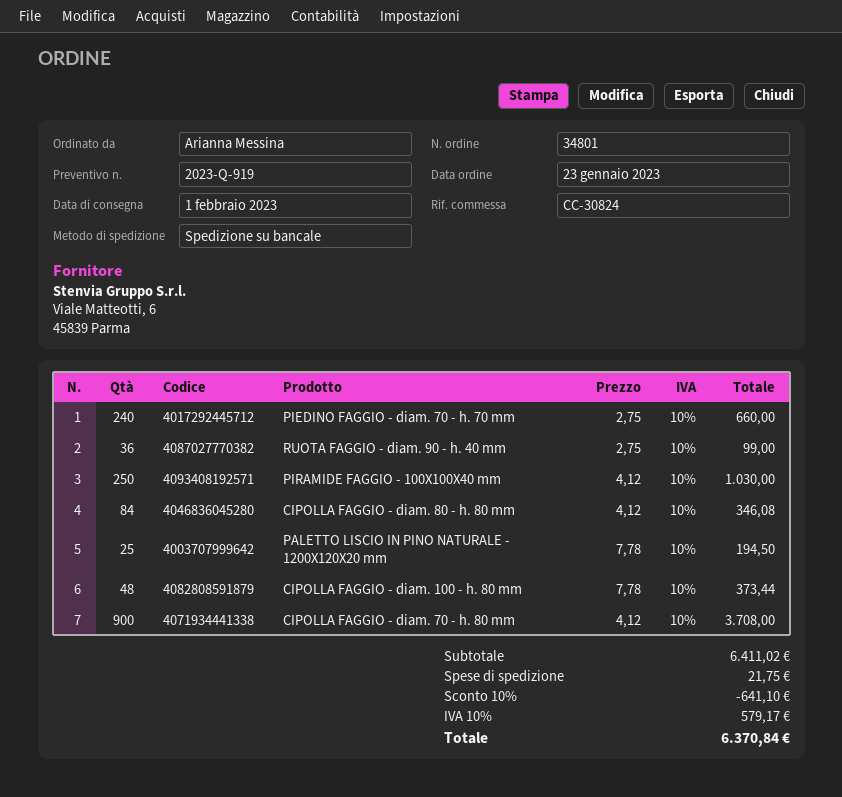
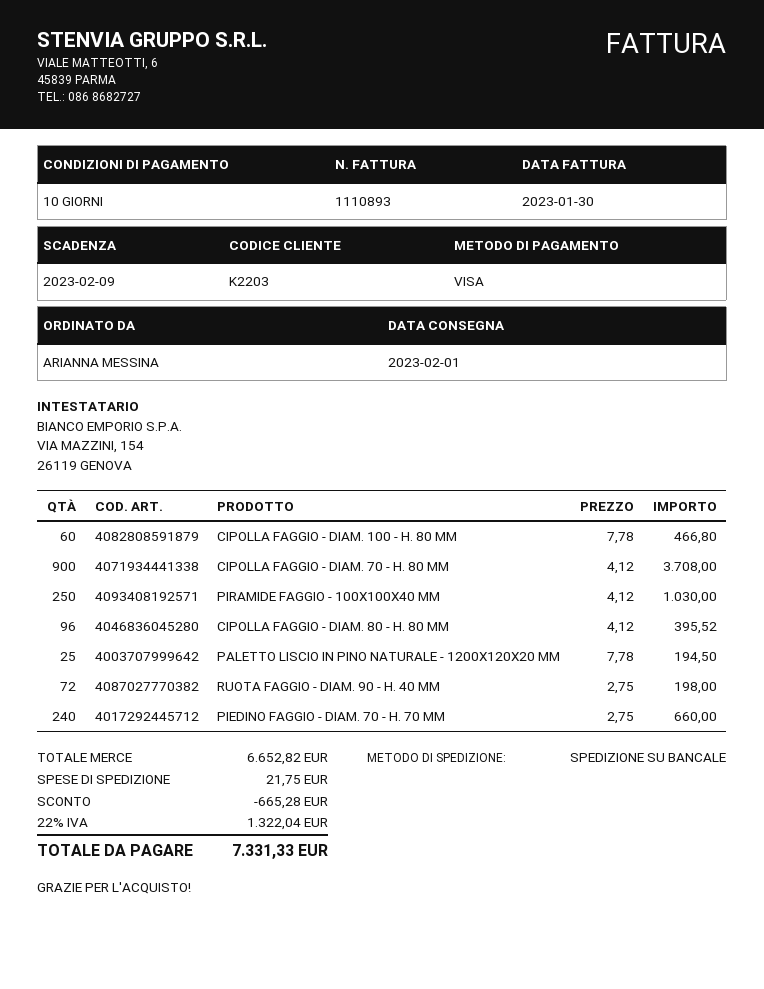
RUOTA FAGGIO - diam. 90 - h. 40 mm: 36 x 2.75 = 99.00 -> 72 x 2.75 = 198.00
CIPOLLA FAGGIO - diam. 80 - h. 80 mm: 84 x 4.12 = 346.08 -> 96 x 4.12 = 395.52
CIPOLLA FAGGIO - diam. 100 - h. 80 mm: 48 x 7.78 = 373.44 -> 60 x 7.78 = 466.80
subtotal: 6411.02 -> 6652.82
discount: 641.10 -> 665.28
tax: 10% = 579.17 -> 22% = 1322.04
total: 6370.84 -> 7331.33

